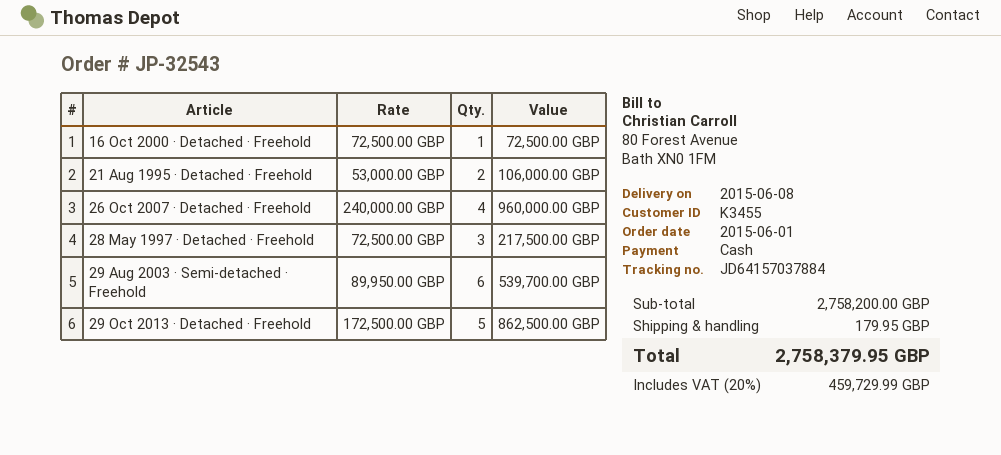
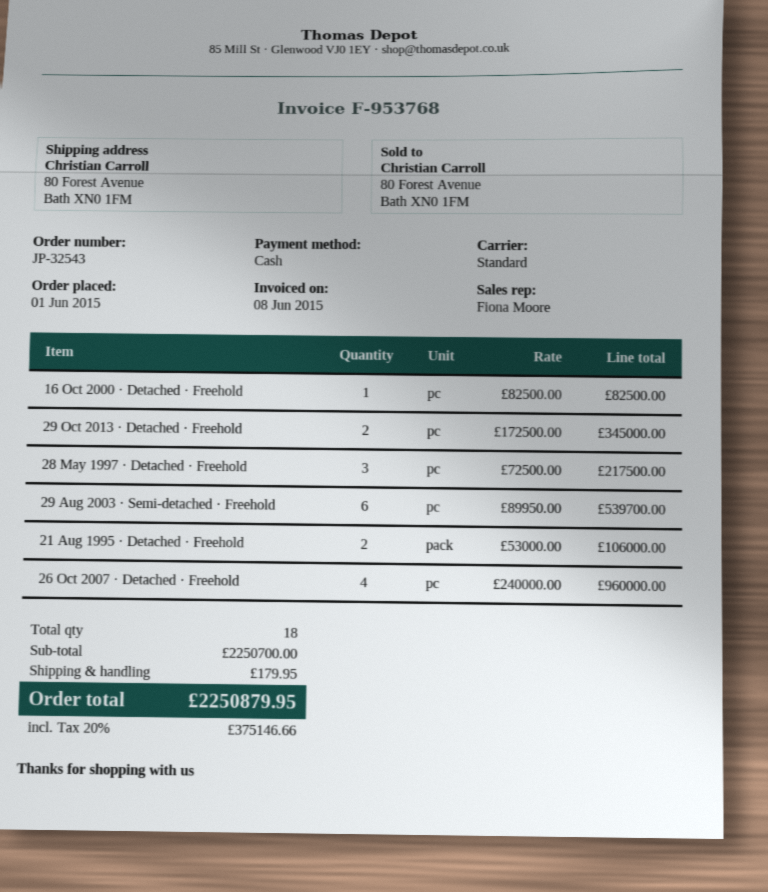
16 Oct 2000 · Detached · Freehold: 1 x 72500.00 = 72500.00 -> 1 x 82500.00 = 82500.00
29 Oct 2013 · Detached · Freehold: 5 x 172500.00 = 862500.00 -> 2 x 172500.00 = 345000.00
subtotal: 2758200.00 -> 2250700.00
tax: 20% = 459729.99 -> 20% = 375146.66
total: 2758379.95 -> 2250879.95

